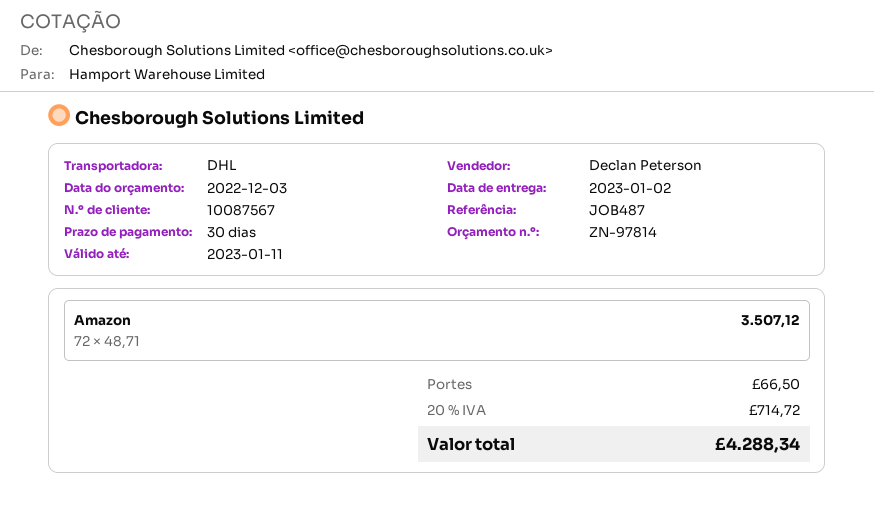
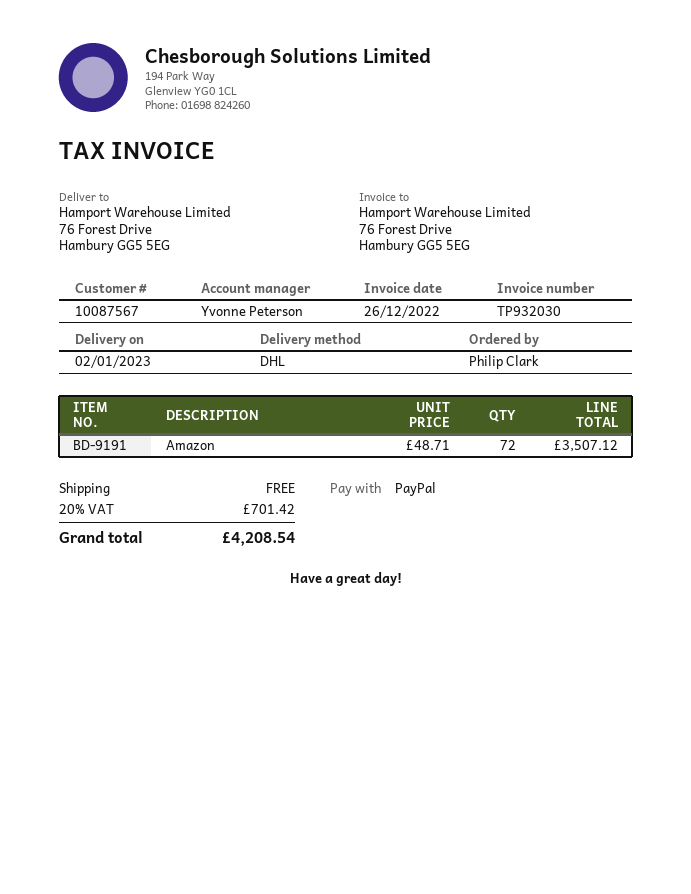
sales rep: Declan Peterson -> Yvonne Peterson
shipping: 66.50 -> 0.00
tax: 20% = 714.72 -> 20% = 701.42
total: 4288.34 -> 4208.54

